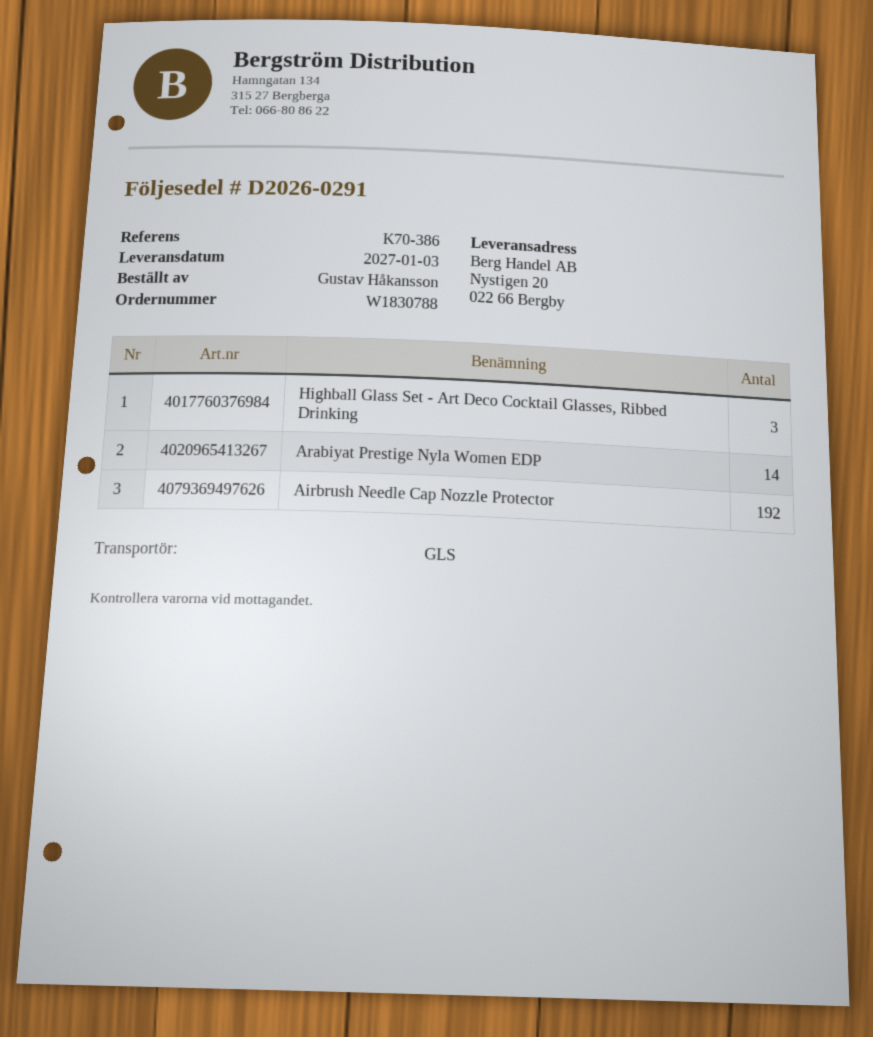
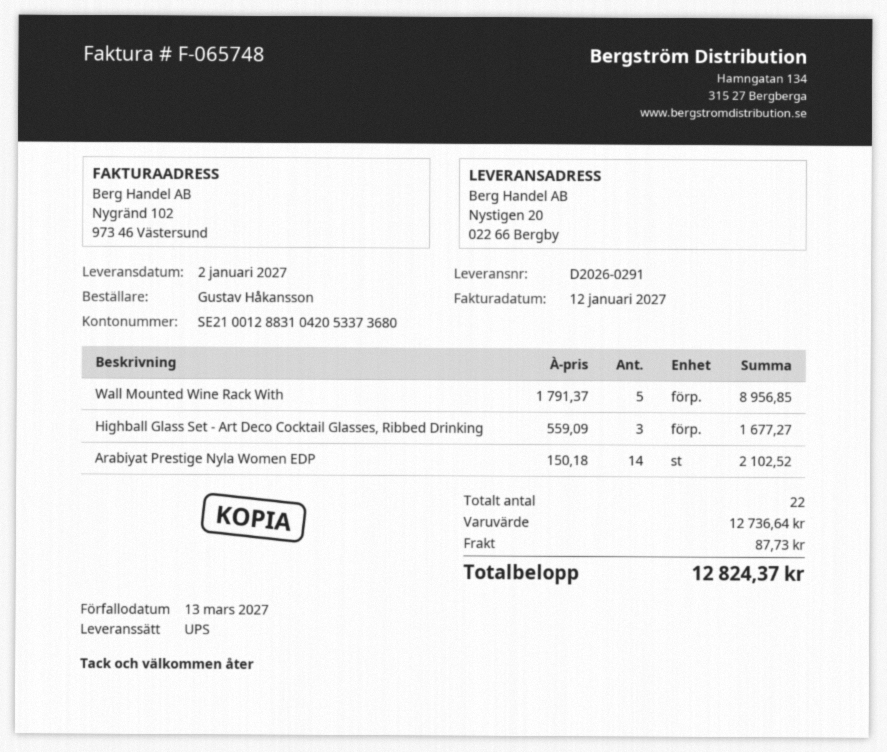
delivery date: 2027-01-03 -> 2027-01-02
shipping method: GLS -> UPS
Airbrush Needle Cap Nozzle Protector: 192 -> none
Wall Mounted Wine Rack With: none -> 5

